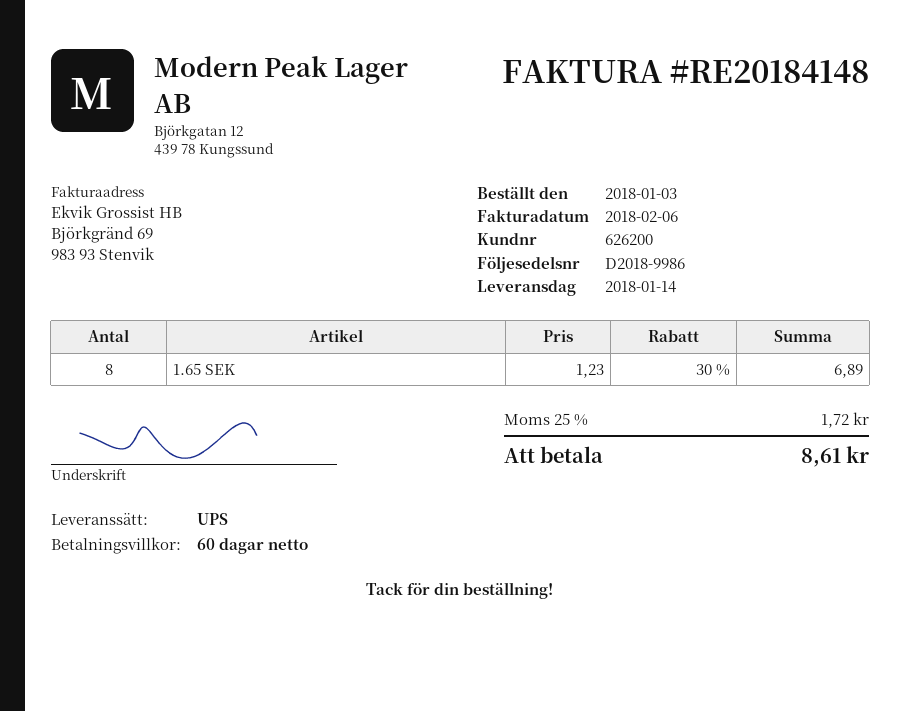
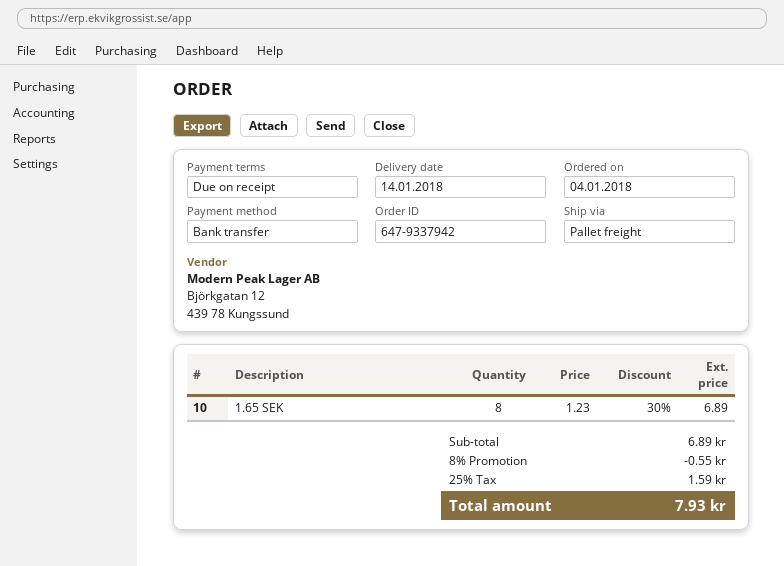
order date: 2018-01-03 -> 2018-01-04
payment terms: 60 days -> on receipt
shipping method: UPS -> pallet freight
discount: none -> 8% = 0.55
tax: 25% = 1.72 -> 25% = 1.59
total: 8.61 -> 7.93

